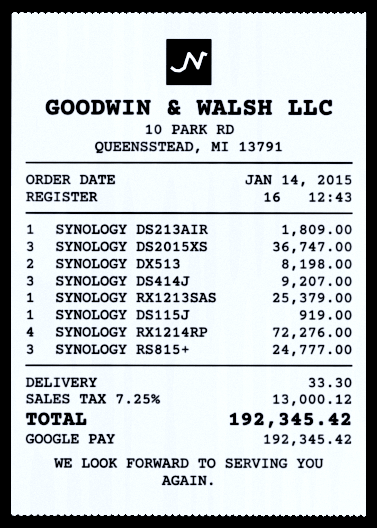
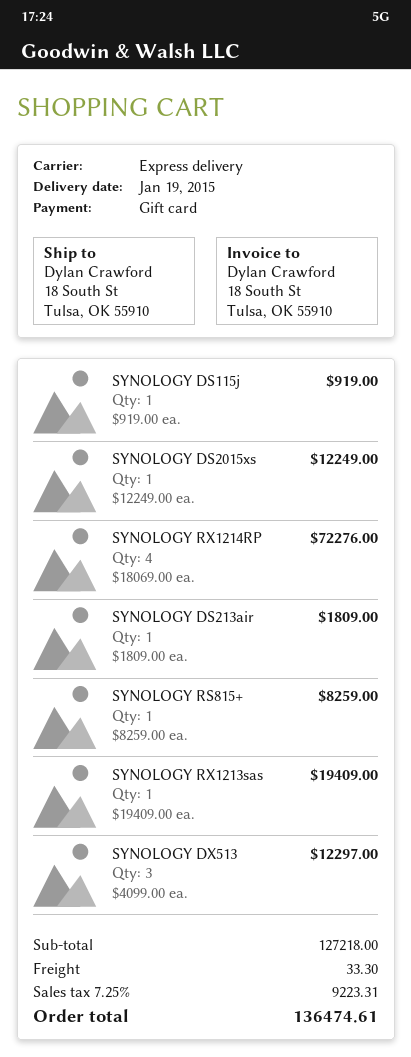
payment method: Google Pay -> gift card
SYNOLOGY DS2015XS: 3 for 36747.00 -> 1 for 12249.00
SYNOLOGY DX513: 2 for 8198.00 -> 3 for 12297.00
SYNOLOGY DS414J: 3 for 9207.00 -> none
SYNOLOGY RX1213SAS: 1 for 25379.00 -> 1 for 19409.00
SYNOLOGY RS815+: 3 for 24777.00 -> 1 for 8259.00
tax: 7.25% = 13000.12 -> 7.25% = 9223.31
total: 192345.42 -> 136474.61

